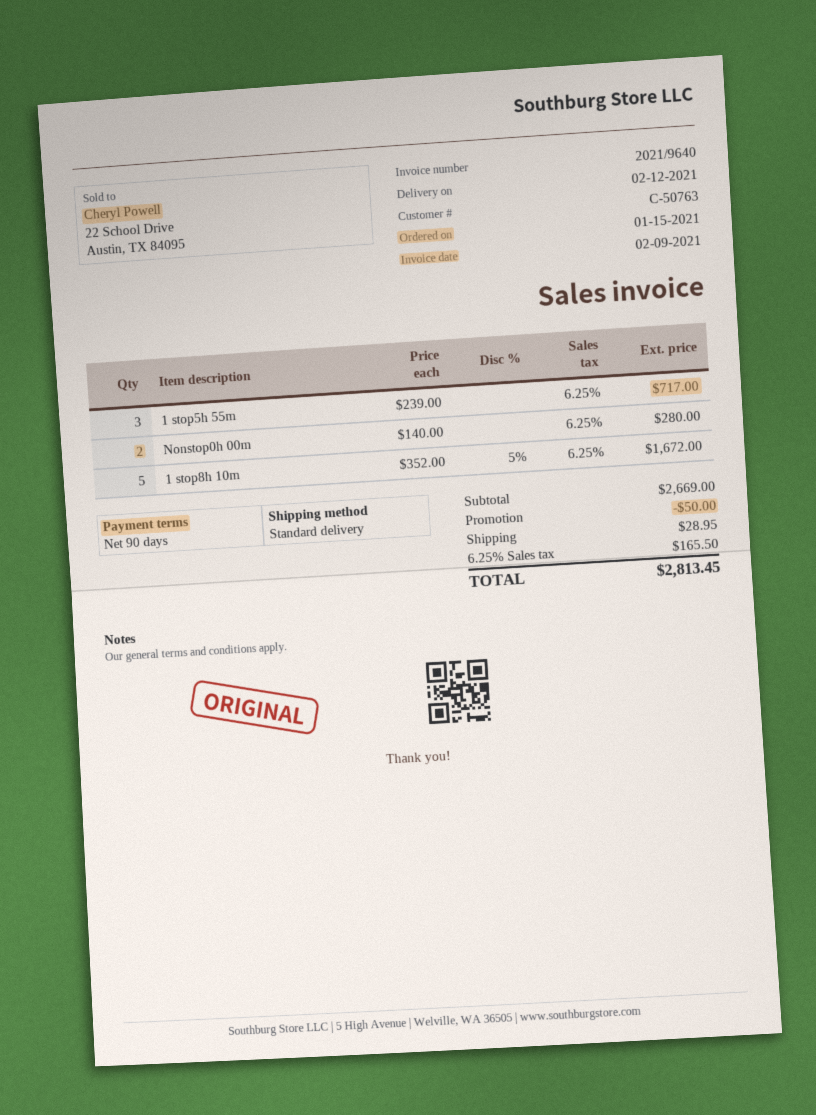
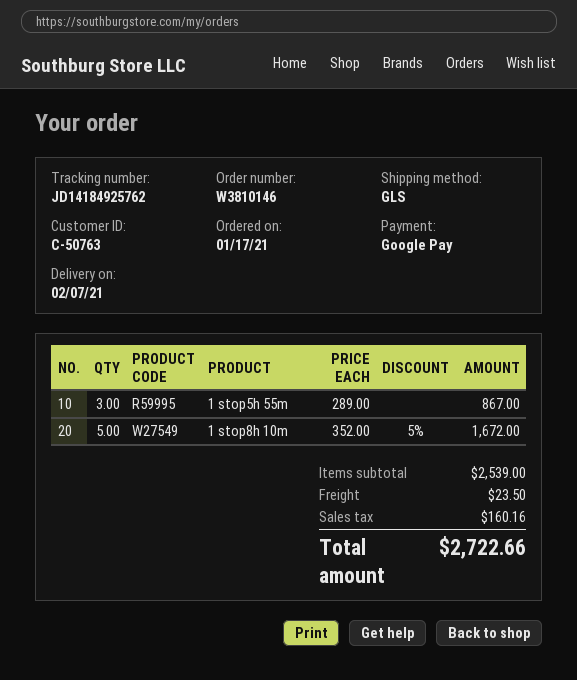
order date: 2021-01-15 -> 2021-01-17
delivery date: 2021-02-12 -> 2021-02-07
shipping method: standard -> GLS
1 stop5h 55m: 3 x 239.00 = 717.00 -> 3 x 289.00 = 867.00
Nonstop0h 00m: 2 x 140.00 = 280.00 -> none
subtotal: 2669.00 -> 2539.00
discount: 50.00 -> none
shipping: 28.95 -> 23.50
tax: 165.50 -> 160.16
total: 2813.45 -> 2722.66

